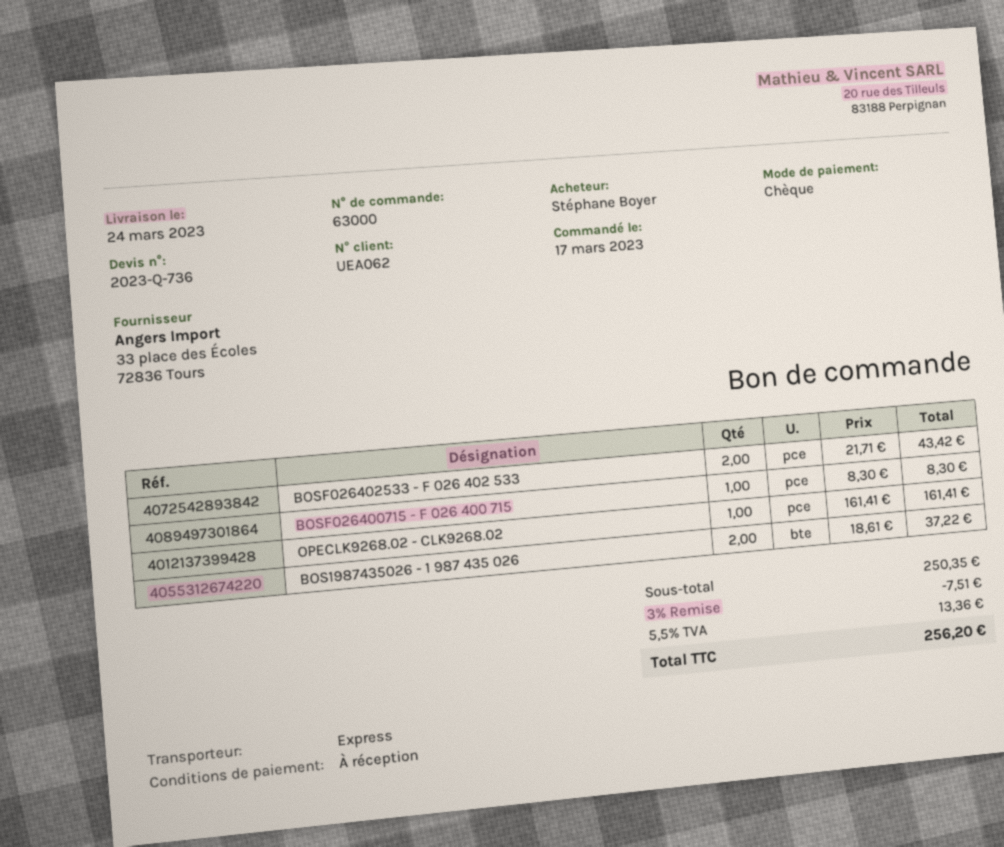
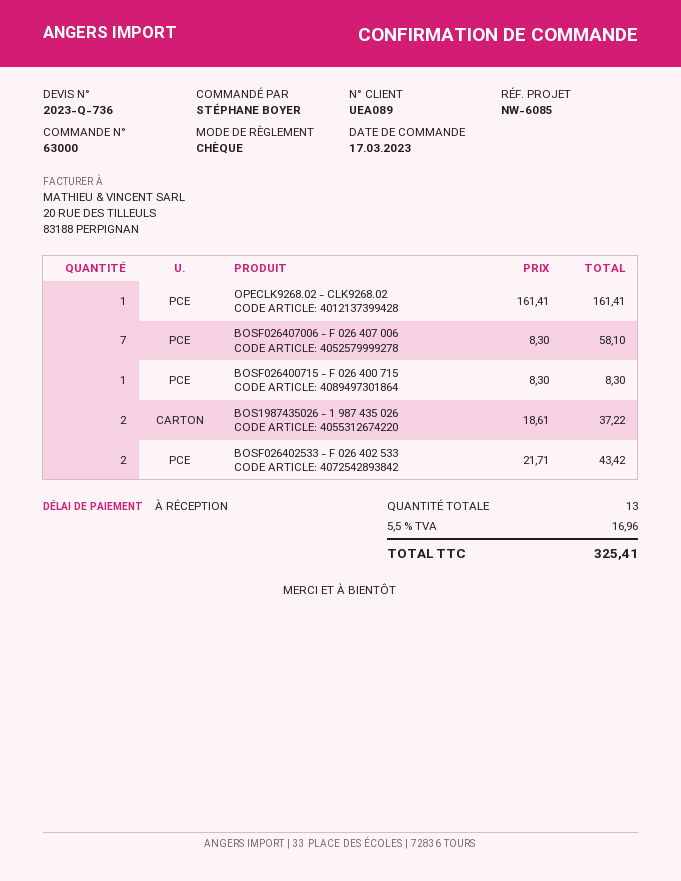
customer number: UEA062 -> UEA089
BOSF026407006 - F 026 407 006: none -> 7 x 8.30 = 58.10
discount: 3% = 7.51 -> none
tax: 5.5% = 13.36 -> 5.5% = 16.96
total: 256.20 -> 325.41

